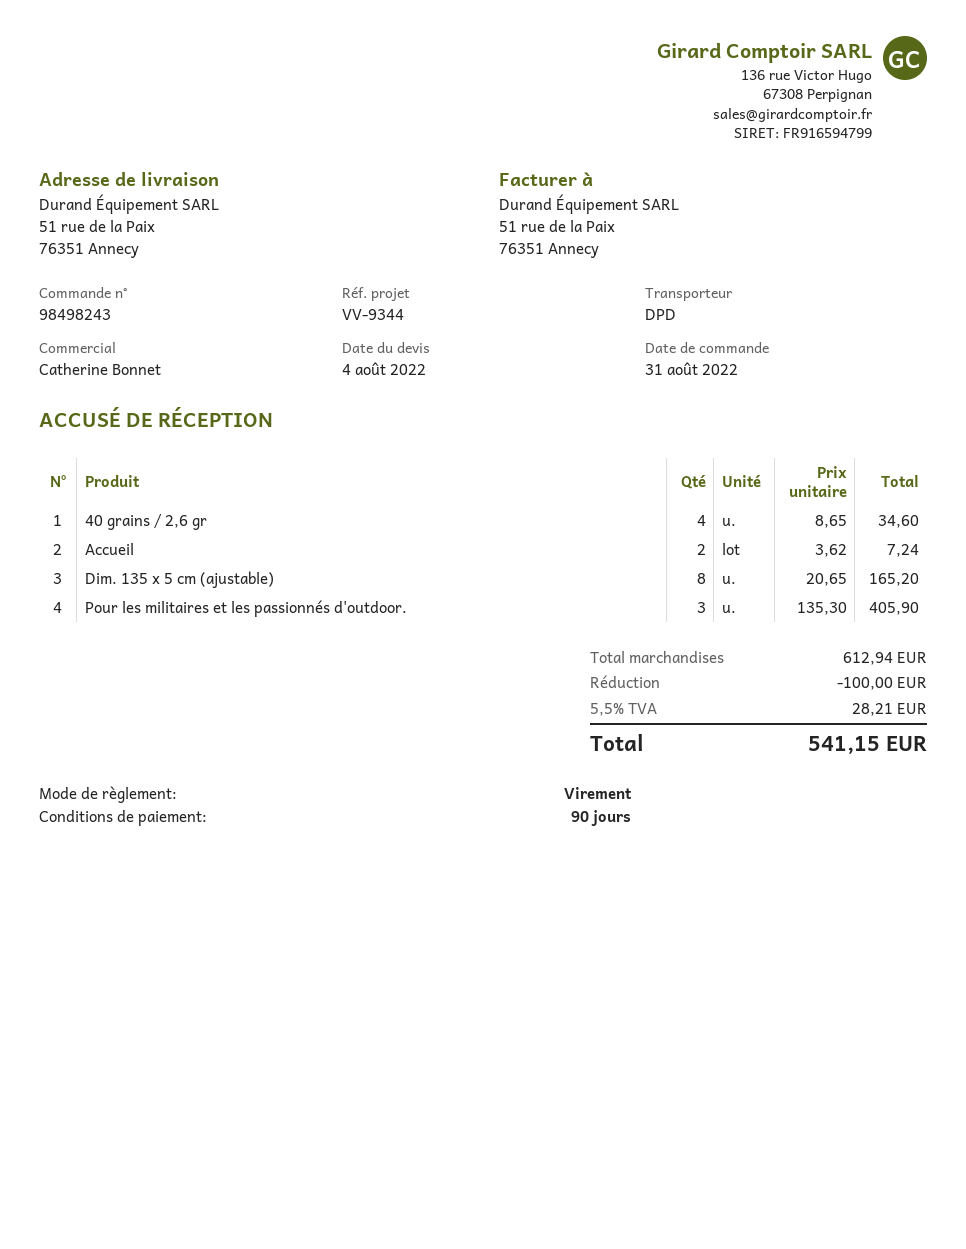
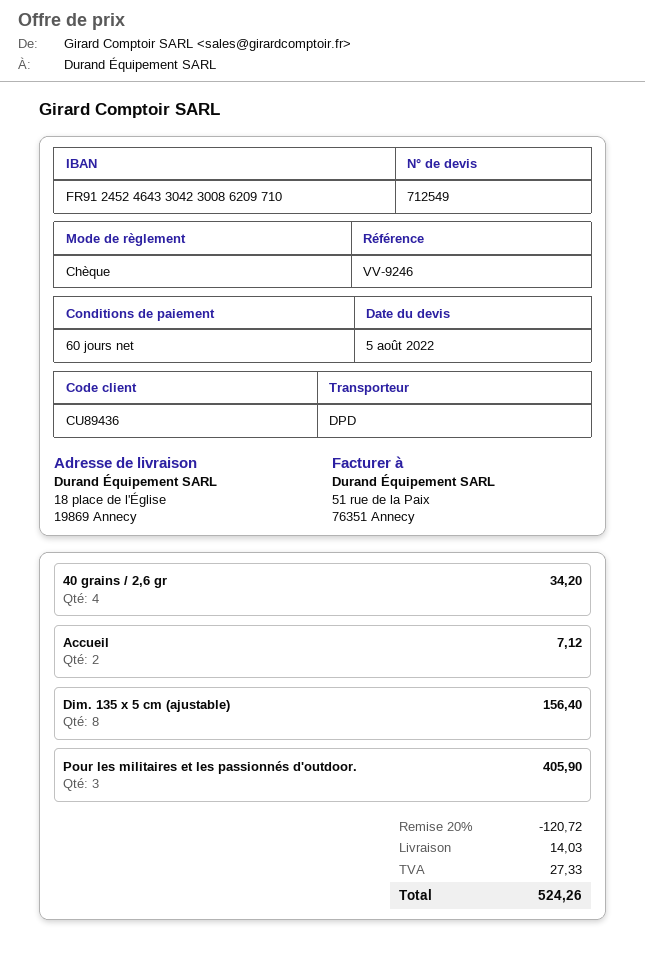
quote date: 2022-08-04 -> 2022-08-05
payment terms: 90 days -> 60 days
reference: VV-9344 -> VV-9246
payment method: bank transfer -> cheque
ship to: 51 rue de la Paix, 76351 Annecy -> 18 place de l'Église, 19869 Annecy
40 grains / 2,6 gr: 4 for 34.60 -> 4 for 34.20
Accueil: 2 for 7.24 -> 2 for 7.12
Dim. 135 x 5 cm (ajustable): 8 for 165.20 -> 8 for 156.40
discount: 100.00 -> 120.72
shipping: none -> 14.03
tax: 28.21 -> 27.33
total: 541.15 -> 524.26

